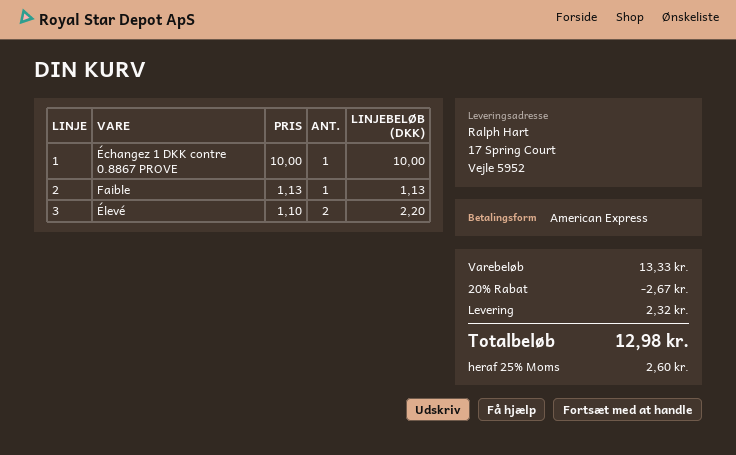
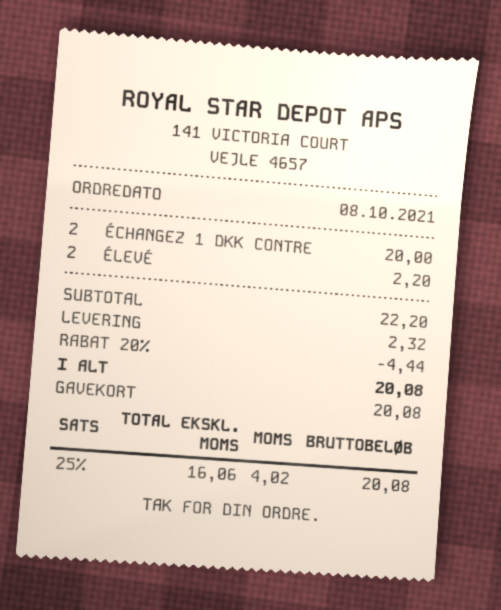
payment method: American Express -> gift card
Échangez 1 DKK contre 0.8867 PROVE: 1 for 10.00 -> 2 for 20.00
Faible: 1 for 1.13 -> none
subtotal: 13.33 -> 22.20
discount: 20% = 2.67 -> 20% = 4.44
tax: 25% = 2.60 -> 25% = 4.02
total: 12.98 -> 20.08

